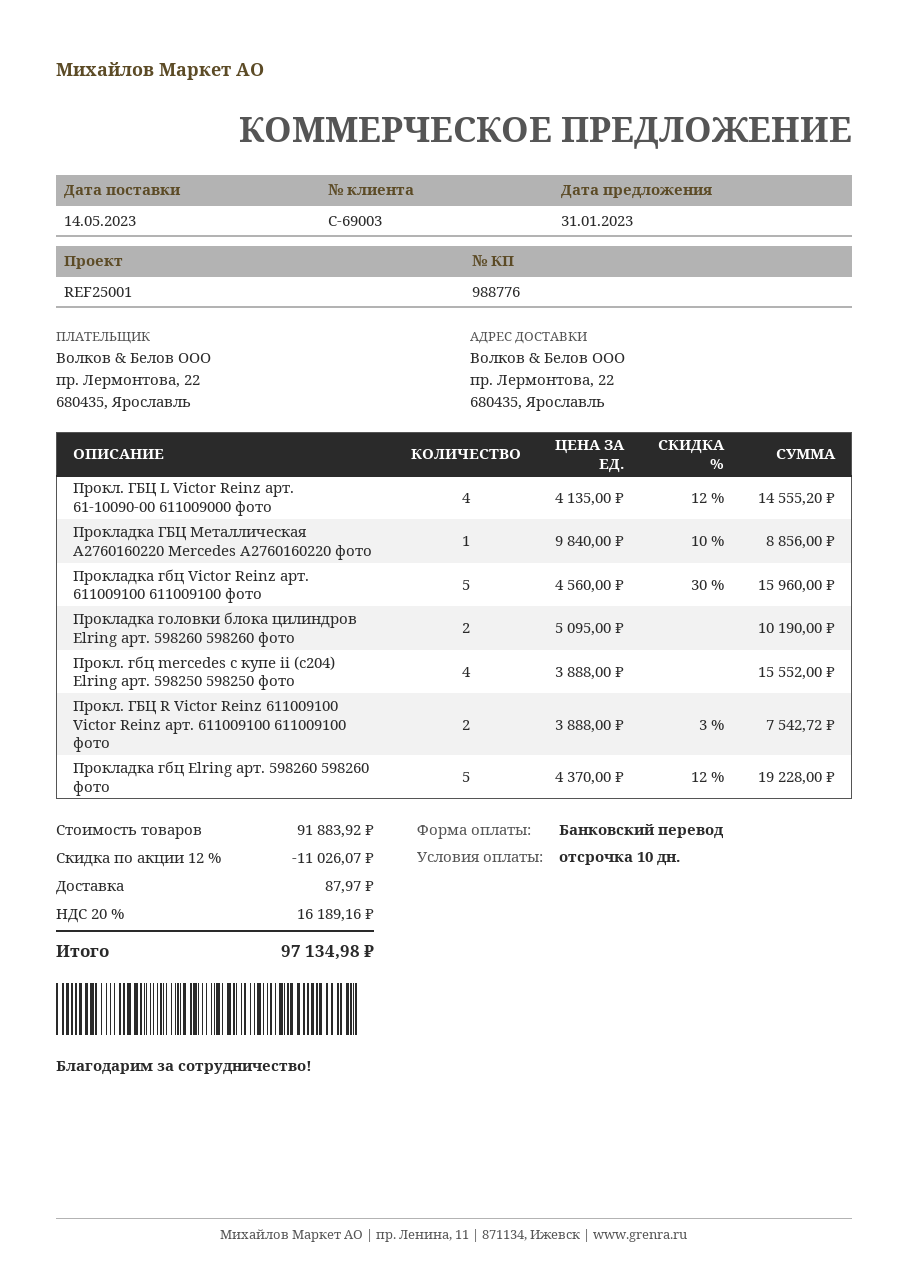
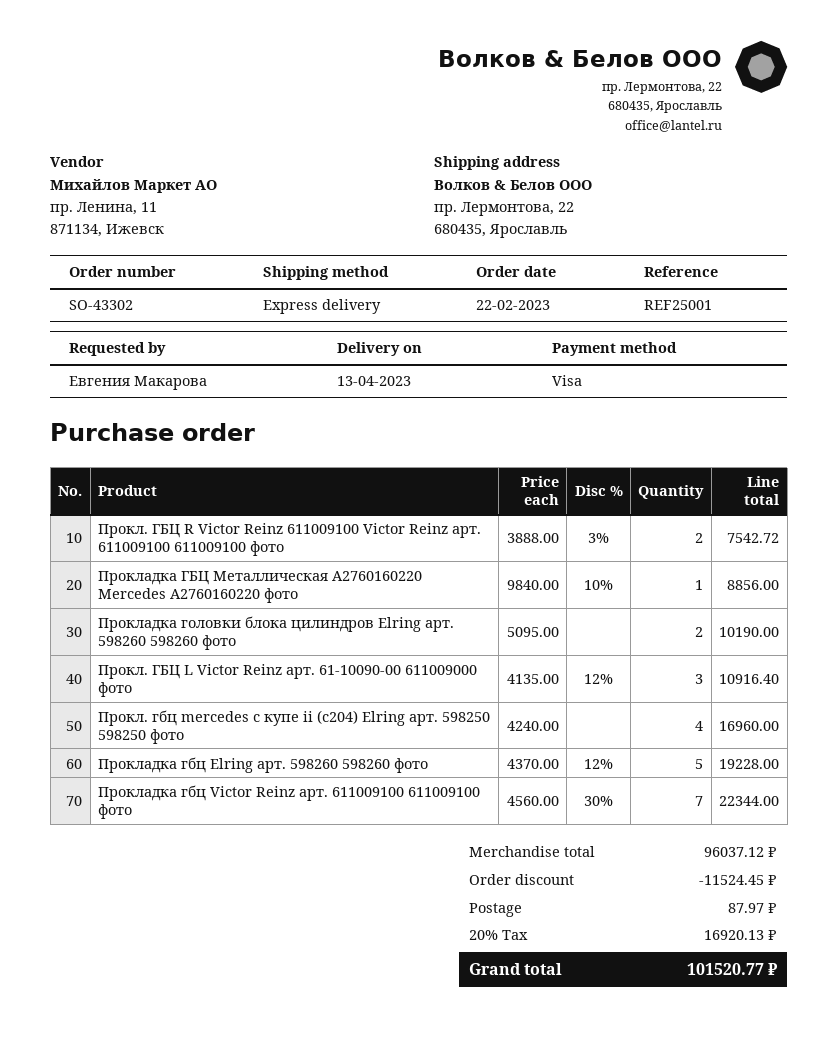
delivery date: 2023-05-14 -> 2023-04-13
payment method: bank transfer -> Visa
Прокл. ГБЦ L Victor Reinz арт. 61-10090-00 611009000 фото: 4 x 4135.00 - 12% = 14555.20 -> 3 x 4135.00 - 12% = 10916.40
Прокладка гбц Victor Reinz арт. 611009100 611009100 фото: 5 x 4560.00 - 30% = 15960.00 -> 7 x 4560.00 - 30% = 22344.00
Прокл. гбц mercedes c купе ii (c204) Elring арт. 598250 598250 фото: 4 x 3888.00 = 15552.00 -> 4 x 4240.00 = 16960.00
subtotal: 91883.92 -> 96037.12
discount: 11026.07 -> 11524.45
tax: 20% = 16189.16 -> 20% = 16920.13
total: 97134.98 -> 101520.77

